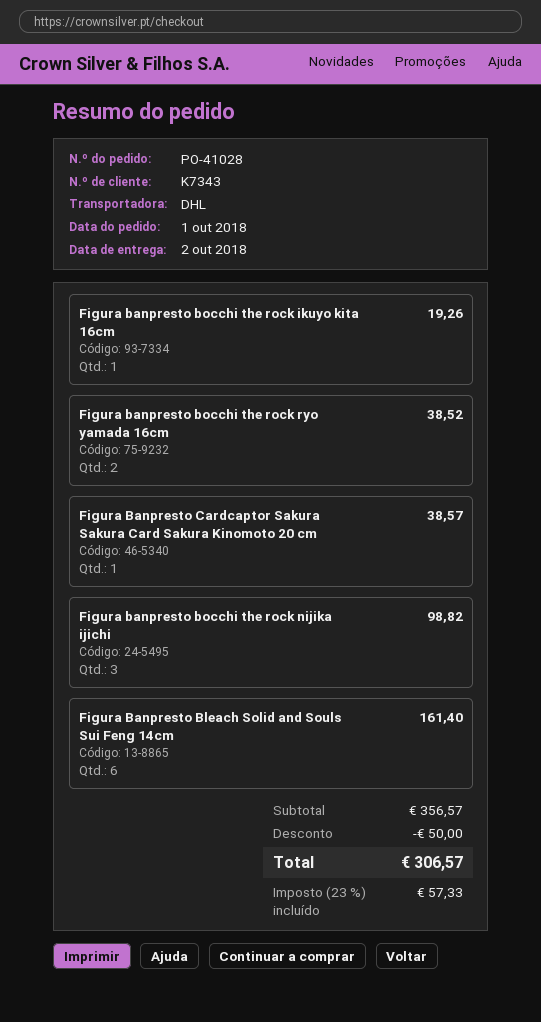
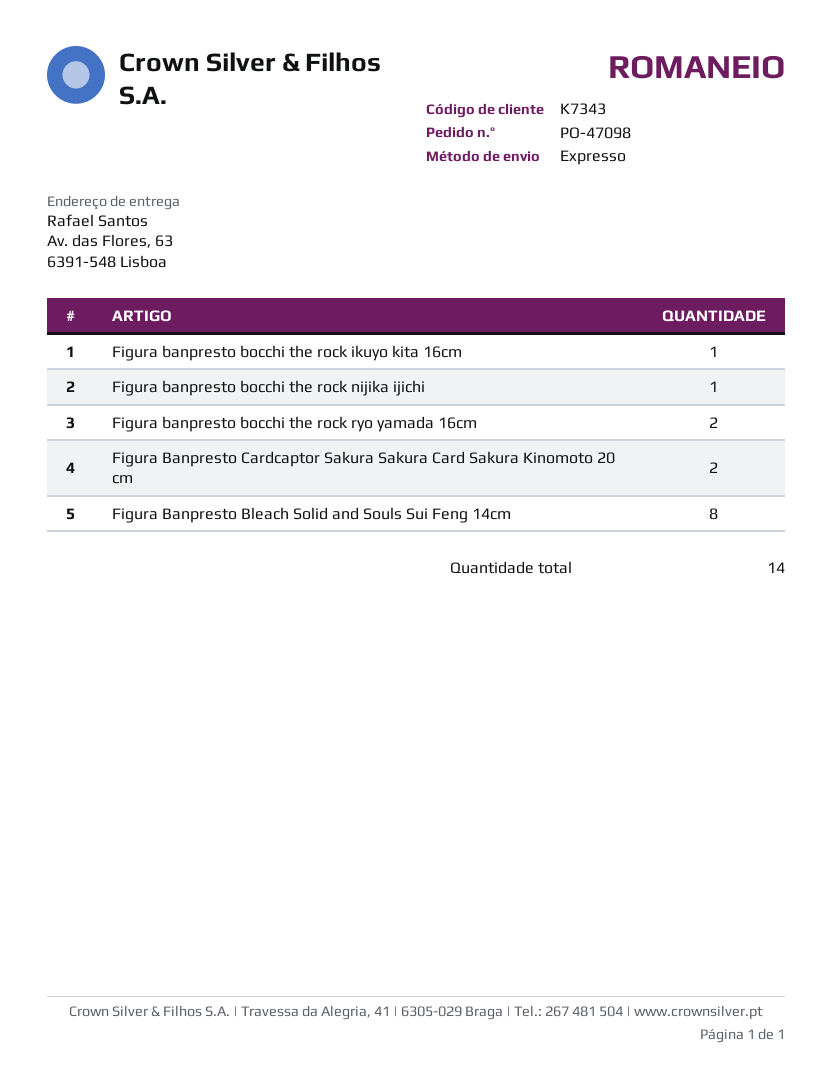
order number: PO-41028 -> PO-47098
shipping method: DHL -> express
Figura Banpresto Cardcaptor Sakura Sakura Card Sakura Kinomoto 20 cm: 1 -> 2
Figura banpresto bocchi the rock nijika ijichi: 3 -> 1
Figura Banpresto Bleach Solid and Souls Sui Feng 14cm: 6 -> 8

